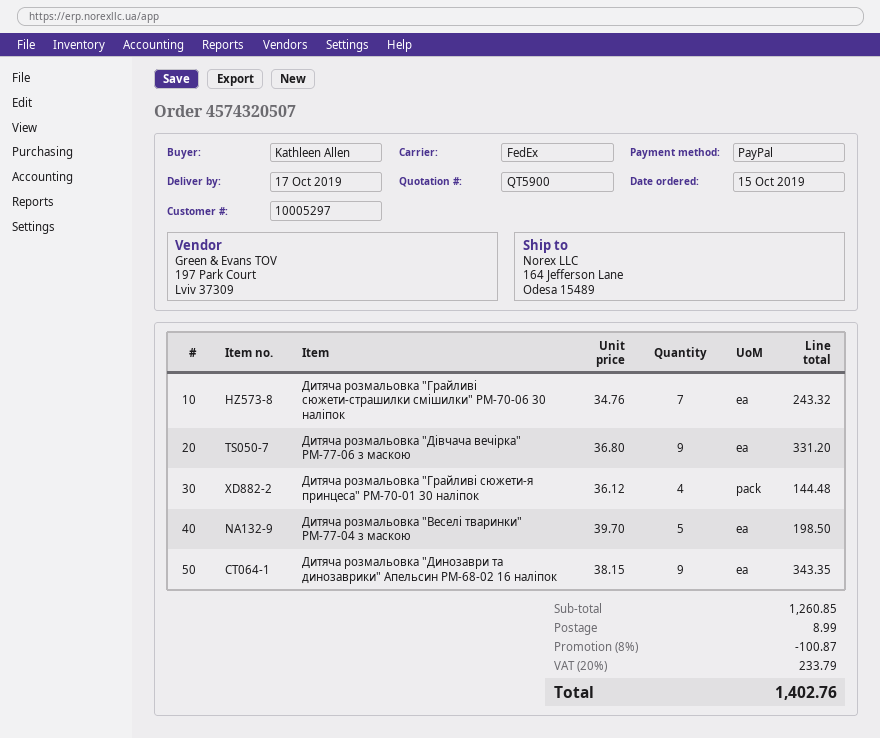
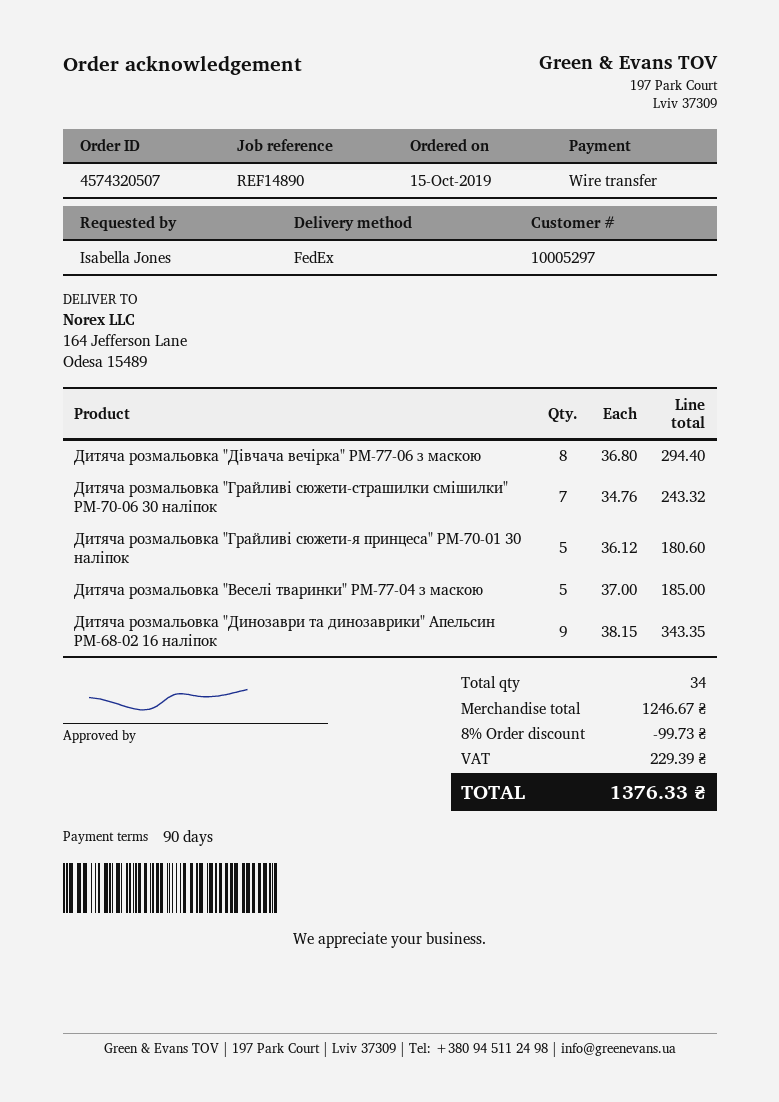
ordered by: Kathleen Allen -> Isabella Jones
payment method: PayPal -> bank transfer
Дитяча розмальовка "Дівчача вечірка" РМ-77-06 з маскою: 9 x 36.80 = 331.20 -> 8 x 36.80 = 294.40
Дитяча розмальовка "Грайливі сюжети-я принцеса" РМ-70-01 30 наліпок: 4 x 36.12 = 144.48 -> 5 x 36.12 = 180.60
Дитяча розмальовка "Веселі тваринки" РМ-77-04 з маскою: 5 x 39.70 = 198.50 -> 5 x 37.00 = 185.00
subtotal: 1260.85 -> 1246.67
discount: 8% = 100.87 -> 8% = 99.73
shipping: 8.99 -> none
tax: 233.79 -> 229.39
total: 1402.76 -> 1376.33

